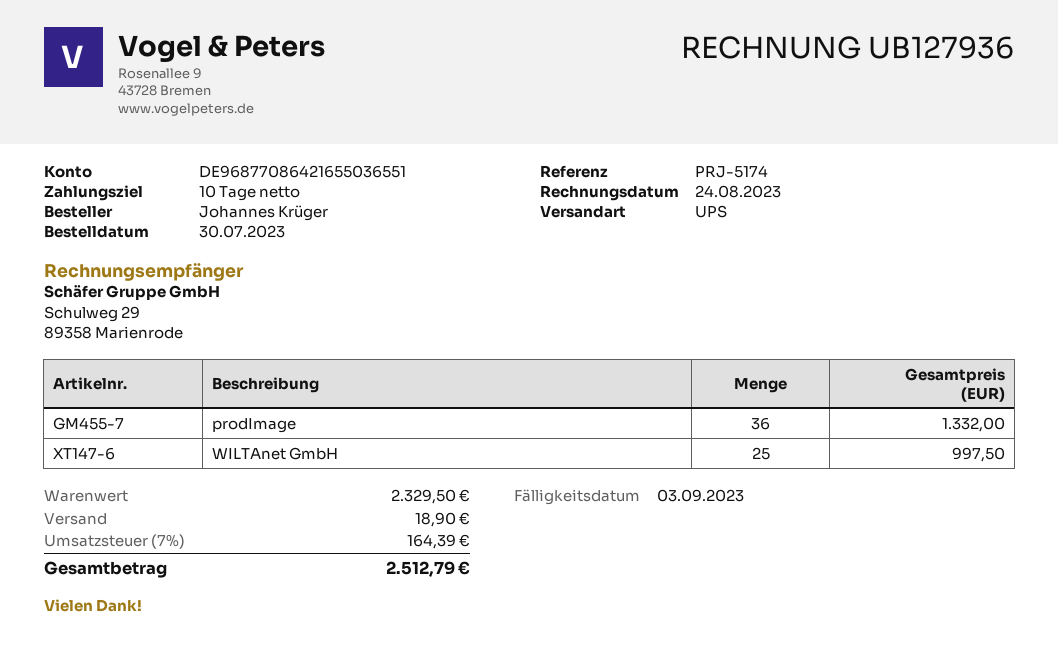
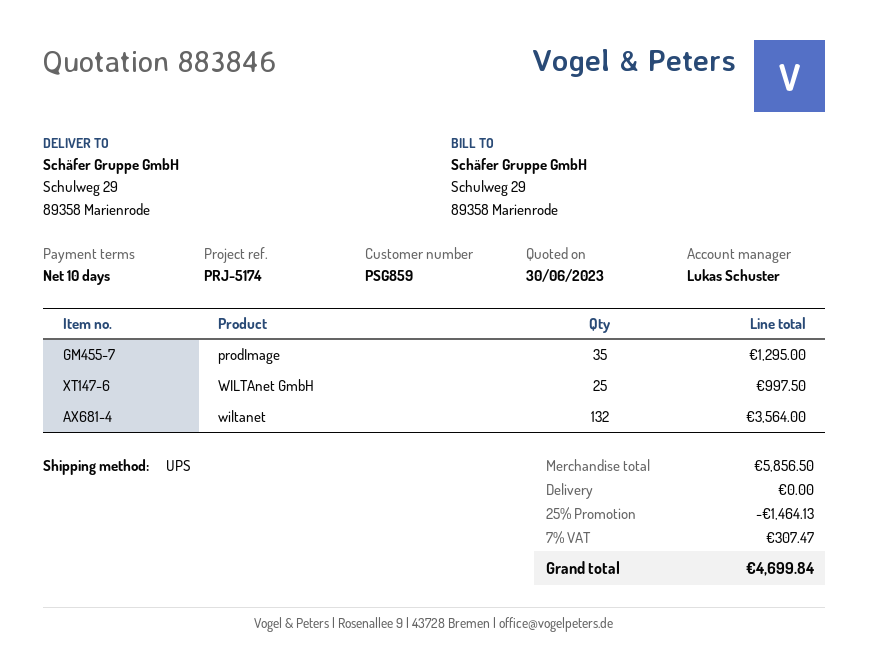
prodImage: 36 for 1332.00 -> 35 for 1295.00
wiltanet: none -> 132 for 3564.00
subtotal: 2329.50 -> 5856.50
discount: none -> 25% = 1464.13
shipping: 18.90 -> 0.00
tax: 7% = 164.39 -> 7% = 307.47
total: 2512.79 -> 4699.84

